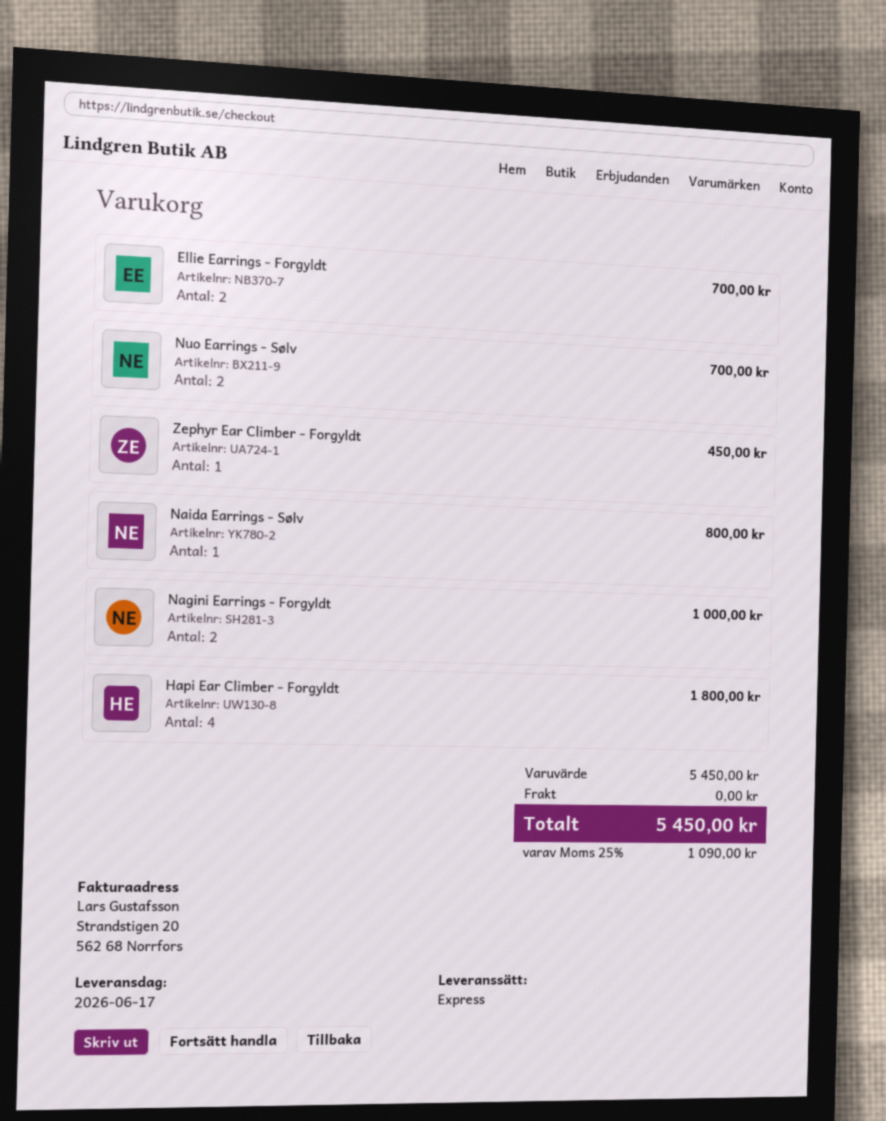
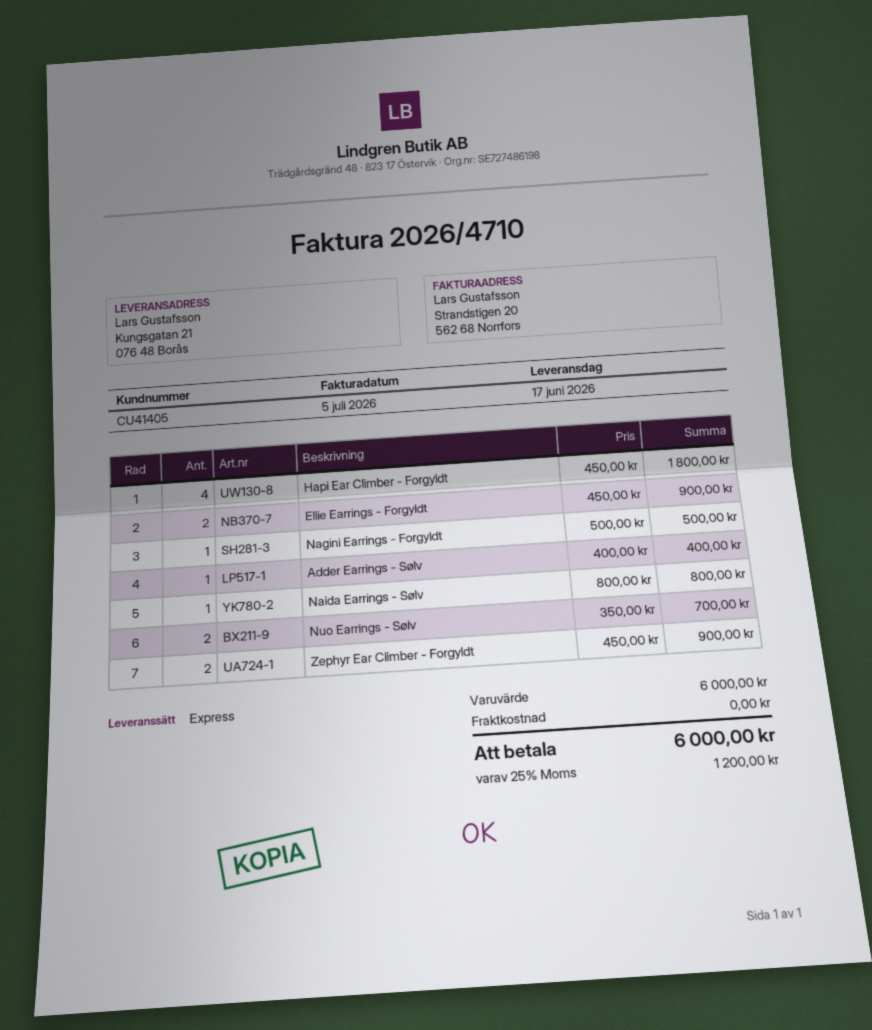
Ellie Earrings - Forgyldt: 2 for 700.00 -> 2 for 900.00
Zephyr Ear Climber - Forgyldt: 1 for 450.00 -> 2 for 900.00
Nagini Earrings - Forgyldt: 2 for 1000.00 -> 1 for 500.00
Adder Earrings - Sølv: none -> 1 for 400.00
subtotal: 5450.00 -> 6000.00
tax: 25% = 1090.00 -> 25% = 1200.00
total: 5450.00 -> 6000.00

